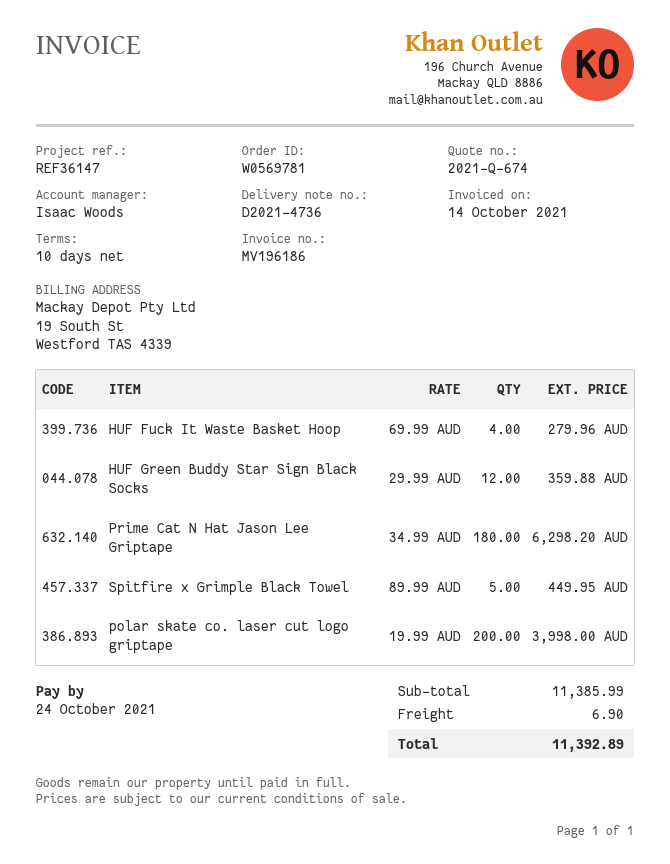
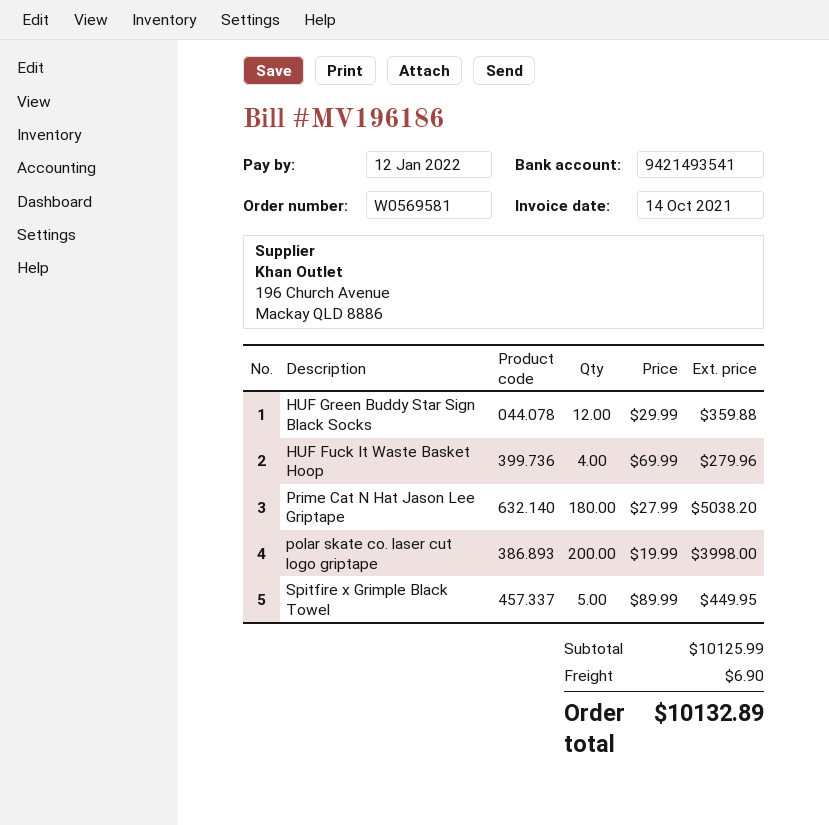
order number: W0569781 -> W0569581
due date: 2021-10-24 -> 2022-01-12
Prime Cat N Hat Jason Lee Griptape: 180 x 34.99 = 6298.20 -> 180 x 27.99 = 5038.20
subtotal: 11385.99 -> 10125.99
total: 11392.89 -> 10132.89

